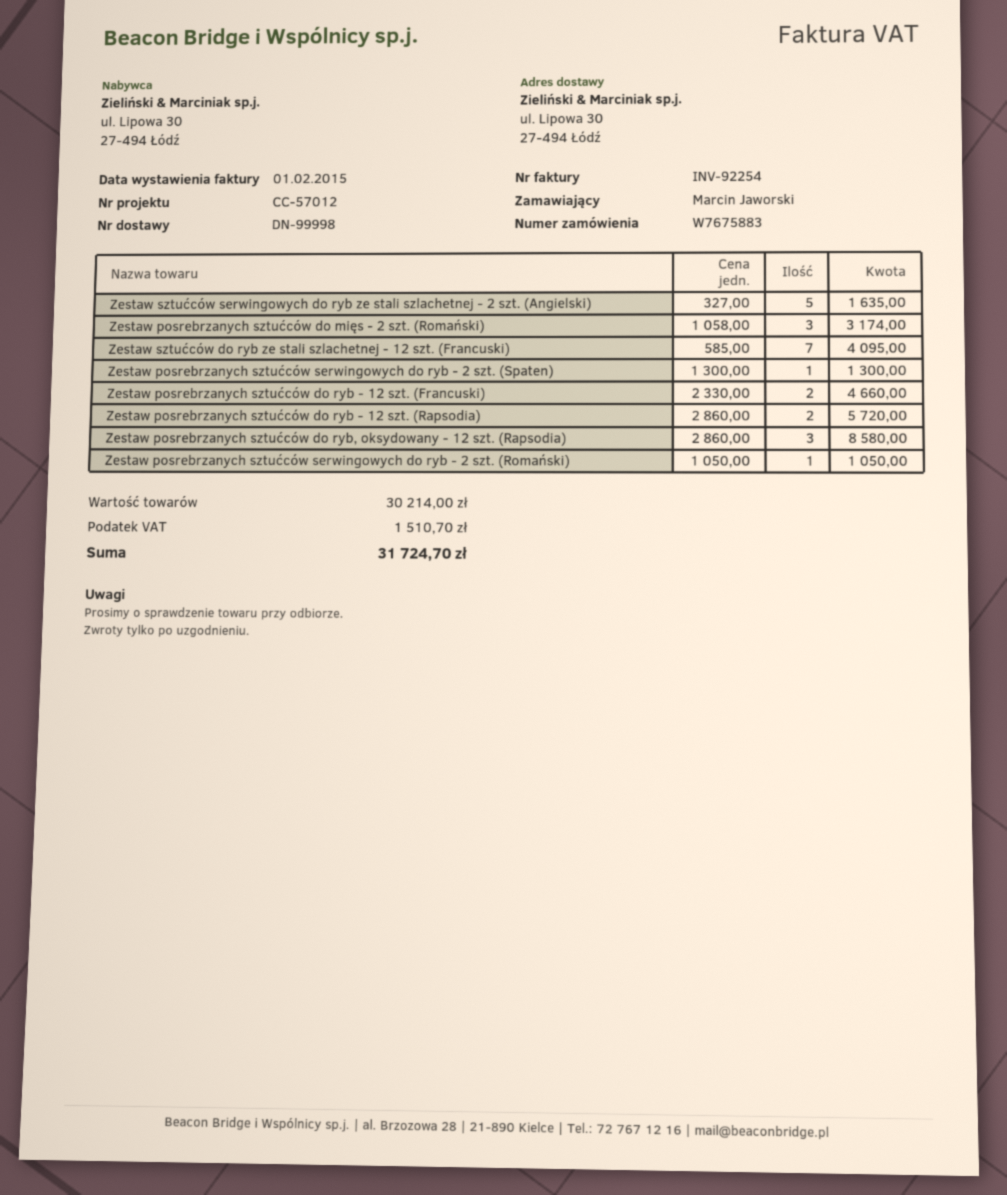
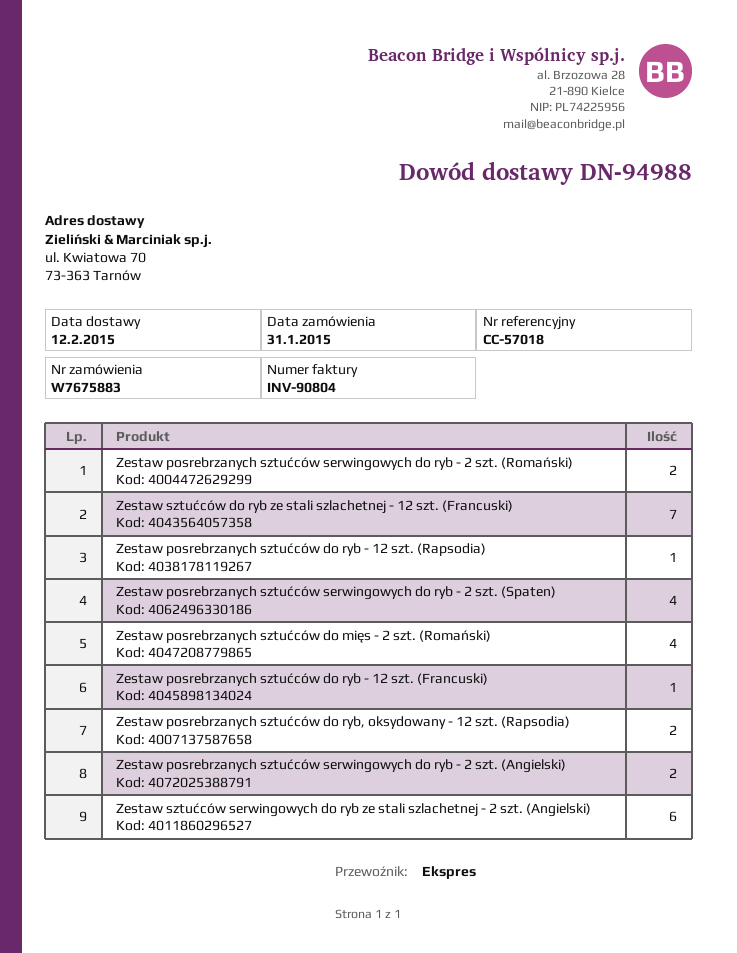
delivery note number: DN-99998 -> DN-94988
invoice number: INV-92254 -> INV-90804
reference: CC-57012 -> CC-57018
ship to: ul. Lipowa 30, 27-494 Łódź -> ul. Kwiatowa 70, 73-363 Tarnów
Zestaw sztućców serwingowych do ryb ze stali szlachetnej - 2 szt. (Angielski): 5 -> 6
Zestaw posrebrzanych sztućców do mięs - 2 szt. (Romański): 3 -> 4
Zestaw posrebrzanych sztućców serwingowych do ryb - 2 szt. (Spaten): 1 -> 4
Zestaw posrebrzanych sztućców do ryb - 12 szt. (Francuski): 2 -> 1
Zestaw posrebrzanych sztućców do ryb - 12 szt. (Rapsodia): 2 -> 1
Zestaw posrebrzanych sztućców do ryb, oksydowany - 12 szt. (Rapsodia): 3 -> 2
Zestaw posrebrzanych sztućców serwingowych do ryb - 2 szt. (Romański): 1 -> 2
Zestaw posrebrzanych sztućców serwingowych do ryb - 2 szt. (Angielski): none -> 2

